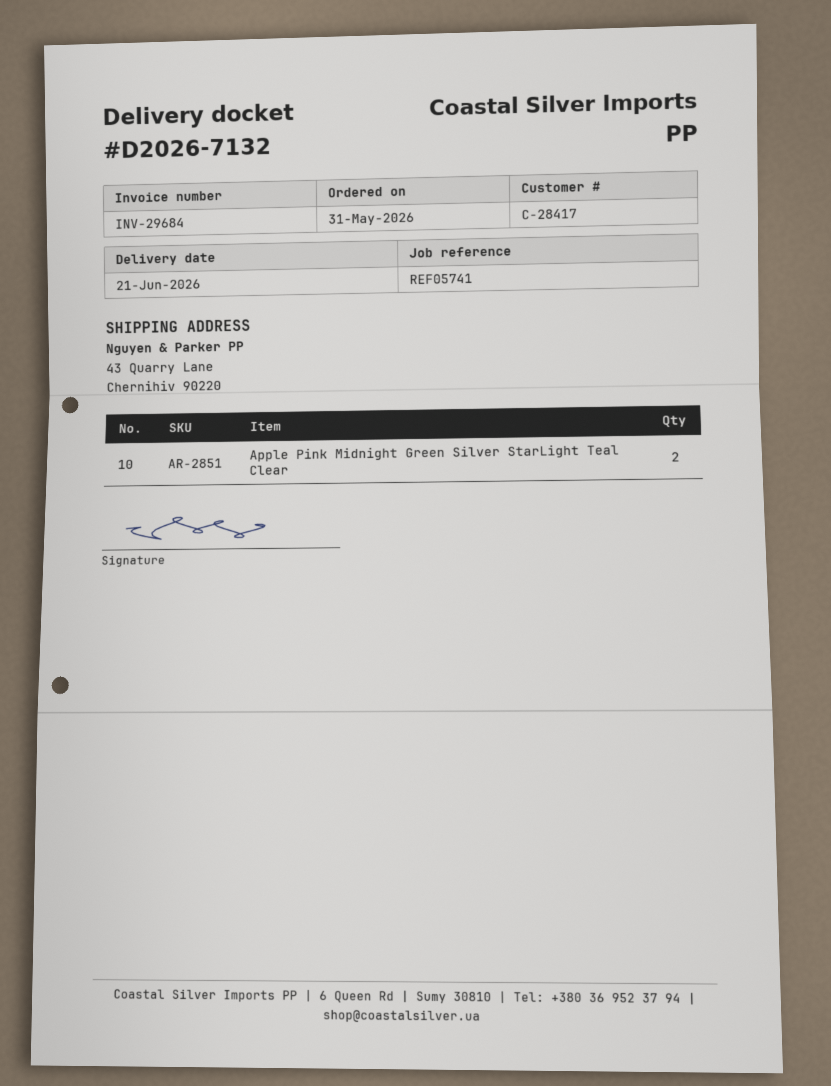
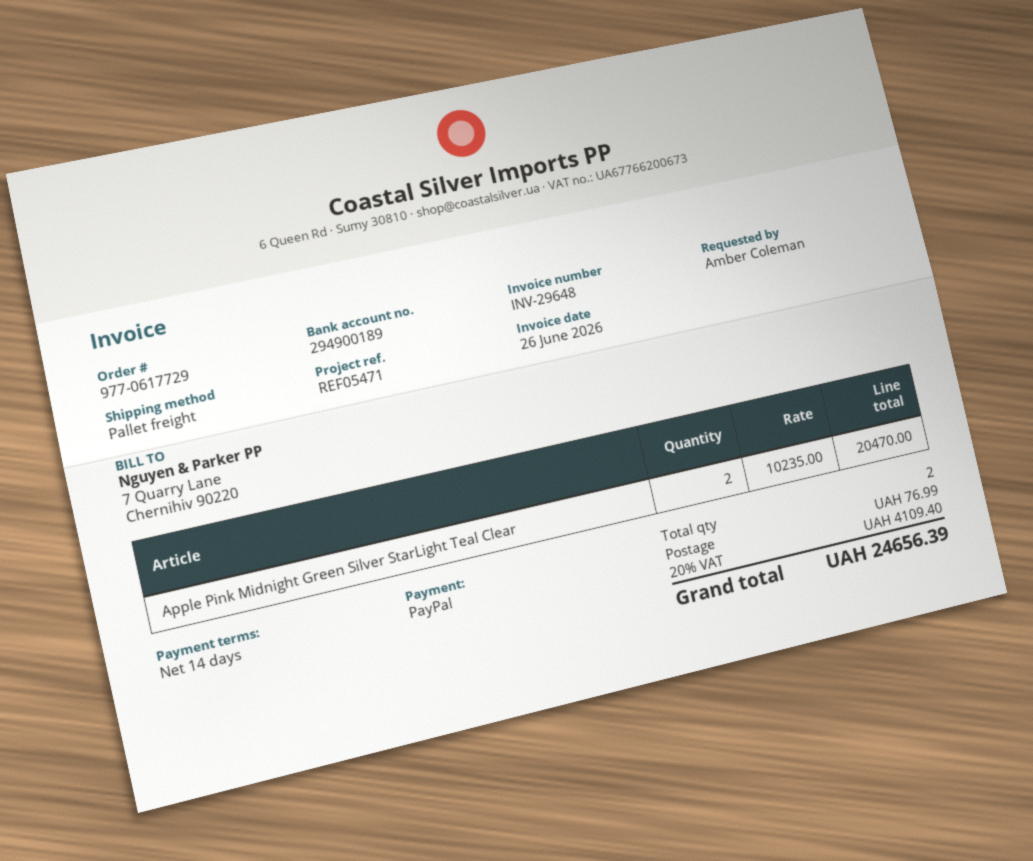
invoice number: INV-29684 -> INV-29648
reference: REF05741 -> REF05471

